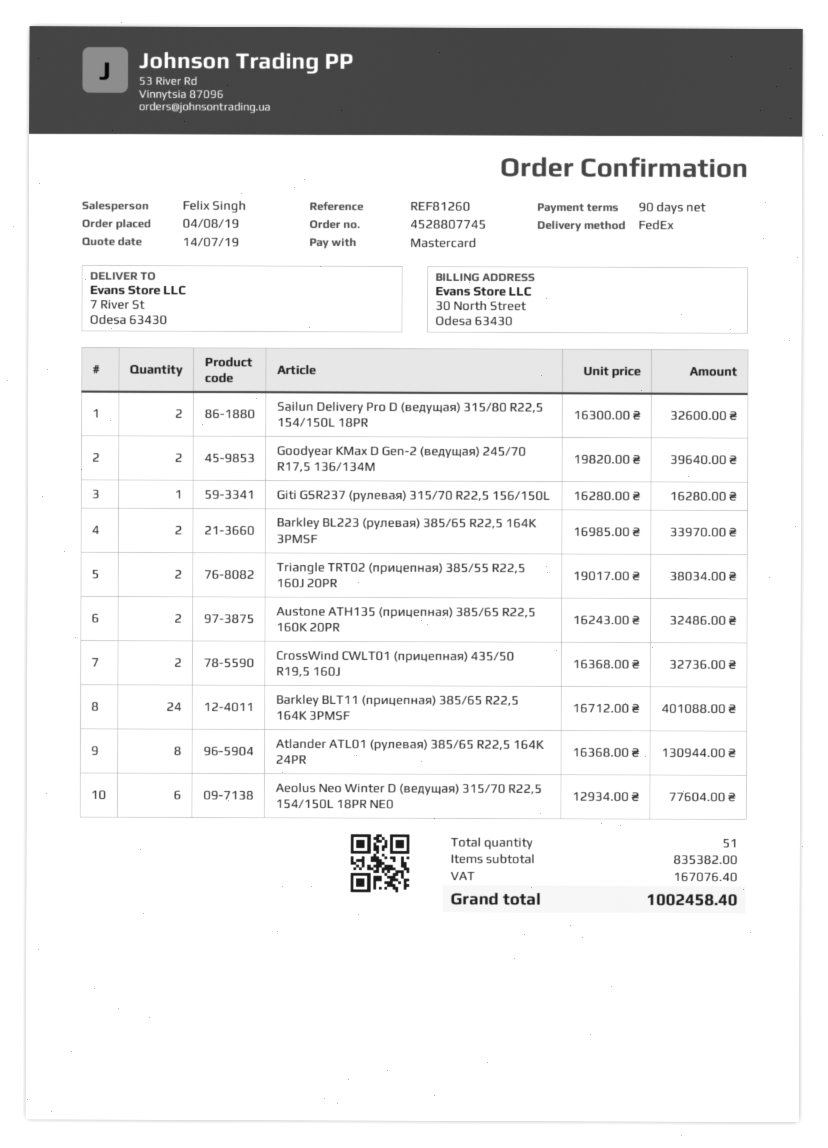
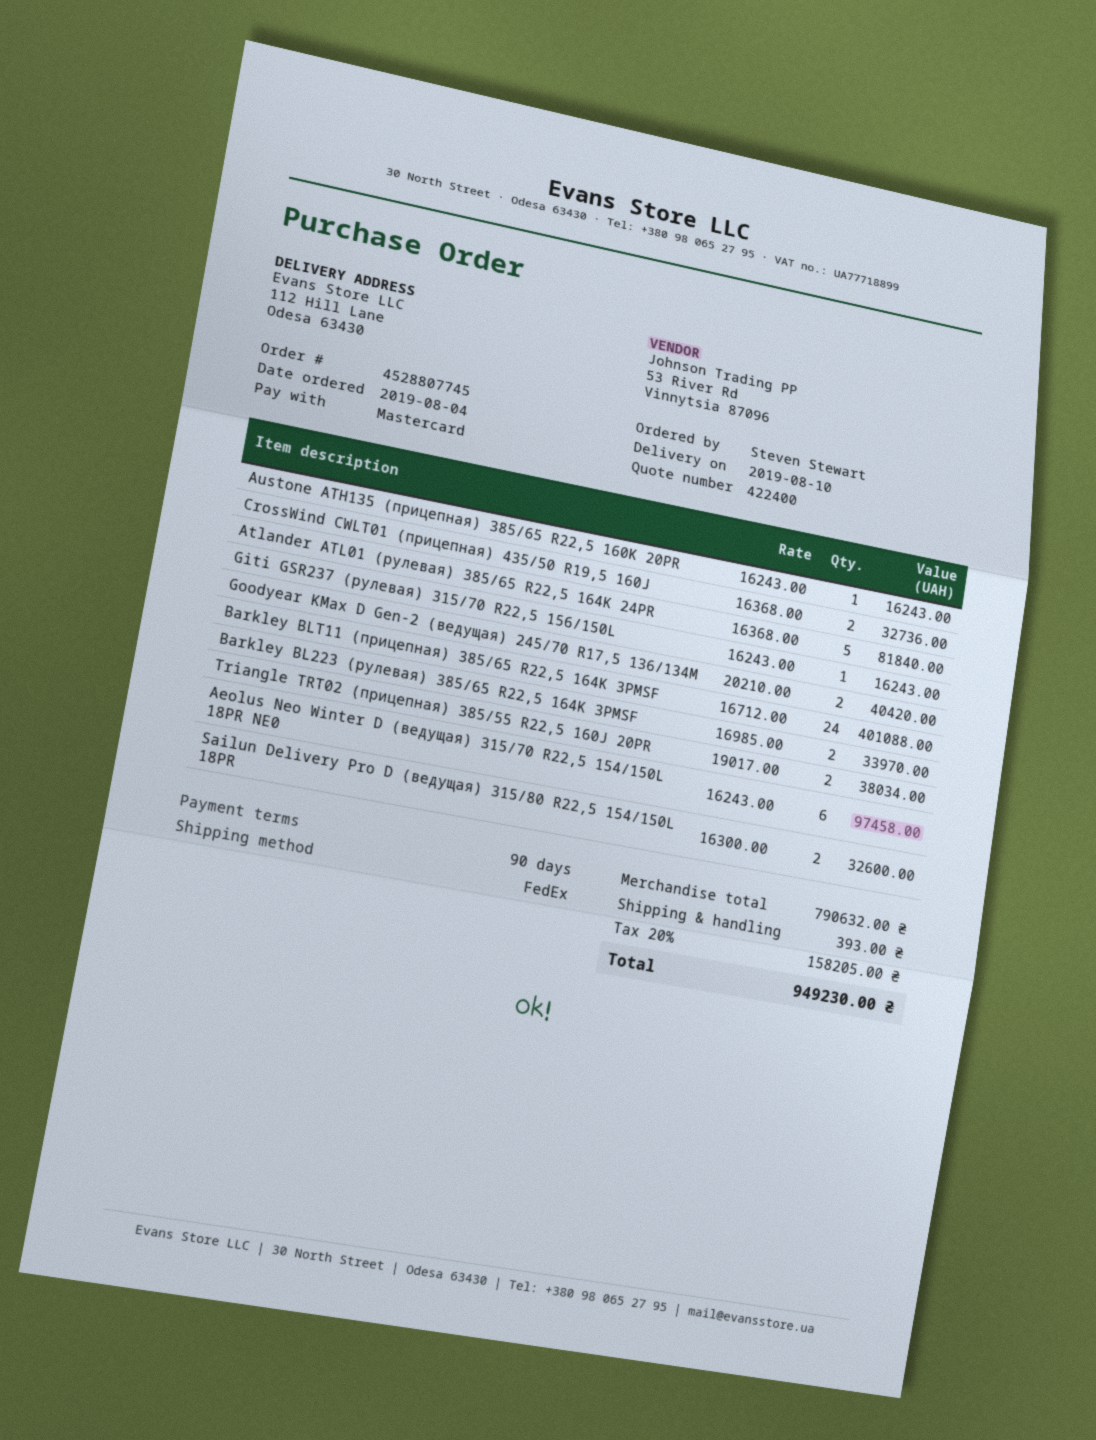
ship to: 7 River St, Odesa 63430 -> 112 Hill Lane, Odesa 63430
Goodyear KMax D Gen-2 (ведущая) 245/70 R17,5 136/134M: 2 x 19820.00 = 39640.00 -> 2 x 20210.00 = 40420.00
Giti GSR237 (рулевая) 315/70 R22,5 156/150L: 1 x 16280.00 = 16280.00 -> 1 x 16243.00 = 16243.00
Austone ATH135 (прицепная) 385/65 R22,5 160K 20PR: 2 x 16243.00 = 32486.00 -> 1 x 16243.00 = 16243.00
Atlander ATL01 (рулевая) 385/65 R22,5 164K 24PR: 8 x 16368.00 = 130944.00 -> 5 x 16368.00 = 81840.00
Aeolus Neo Winter D (ведущая) 315/70 R22,5 154/150L 18PR NE0: 6 x 12934.00 = 77604.00 -> 6 x 16243.00 = 97458.00
subtotal: 835382.00 -> 790632.00
shipping: none -> 393.00
tax: 167076.40 -> 158205.00
total: 1002458.40 -> 949230.00

